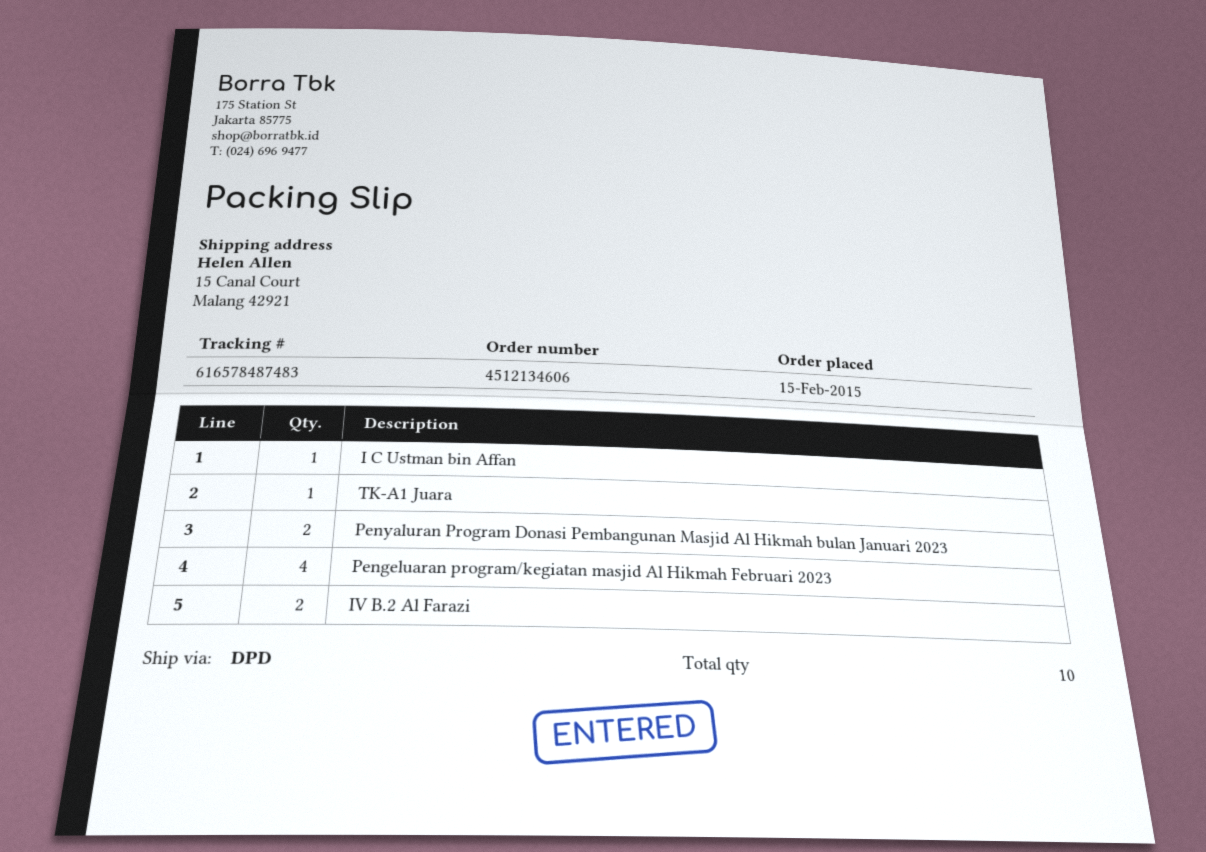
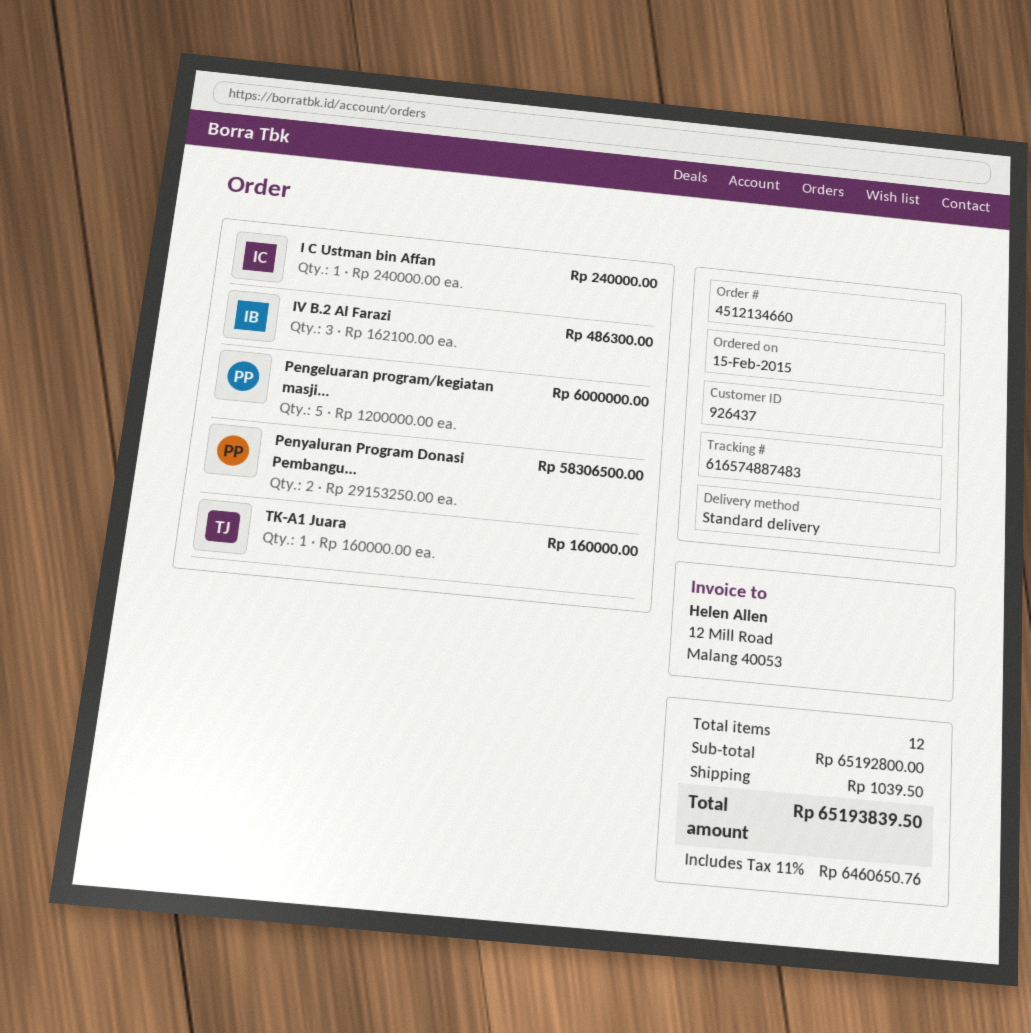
order number: 4512134606 -> 4512134660
shipping method: DPD -> standard
tracking number: 616578487483 -> 616574887483
Pengeluaran program/kegiatan masjid Al Hikmah Februari 2023: 4 -> 5
IV B.2 Al Farazi: 2 -> 3
total quantity: 10 -> 12

